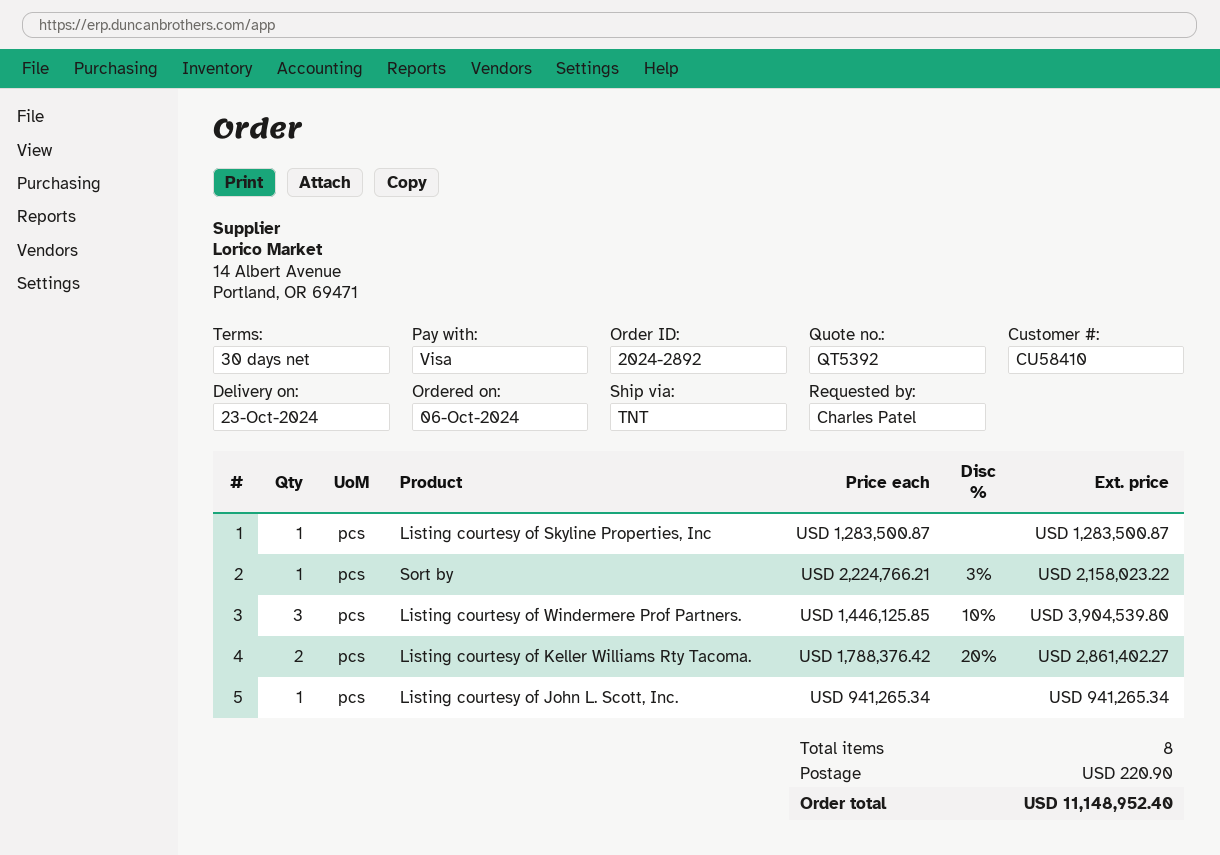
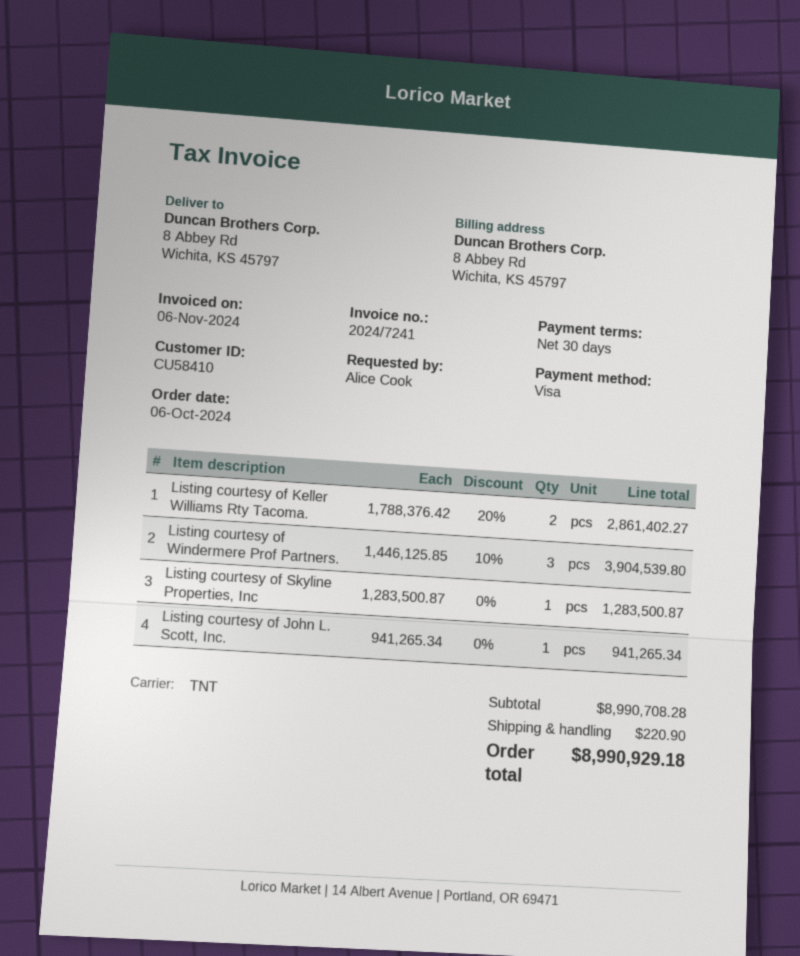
ordered by: Charles Patel -> Alice Cook
Sort by: 1 x 2224766.21 - 3% = 2158023.22 -> none
total: 11148952.40 -> 8990929.18

